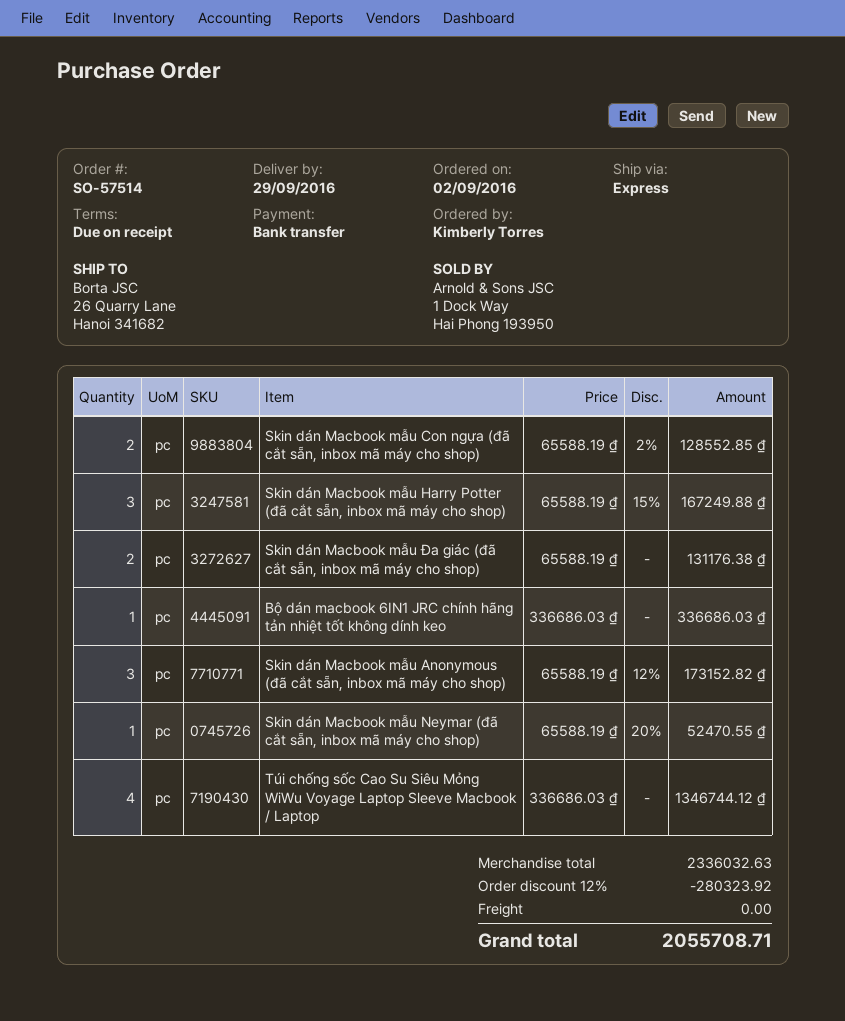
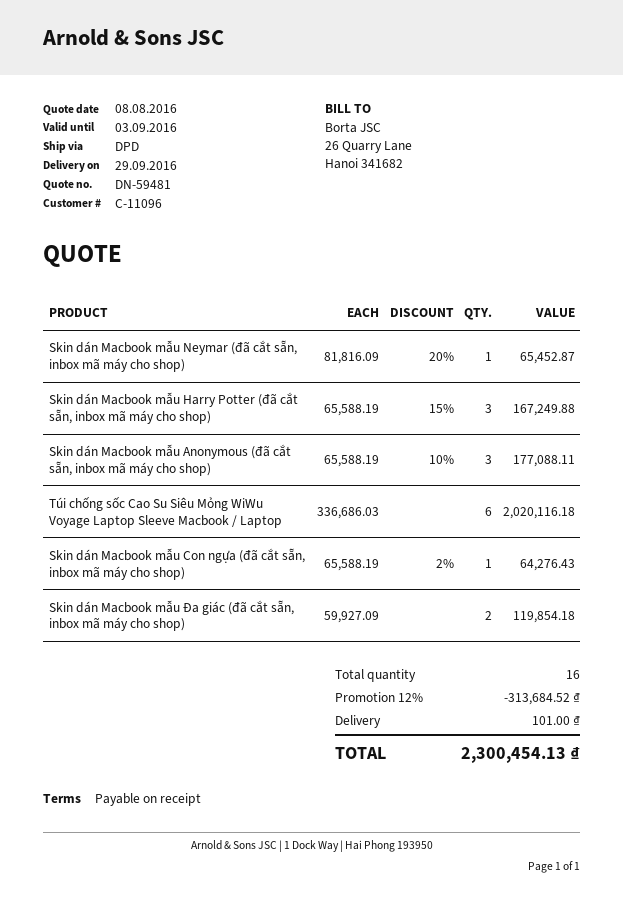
shipping method: express -> DPD
Skin dán Macbook mẫu Con ngựa (đã cắt sẵn, inbox mã máy cho shop): 2 x 65588.19 - 2% = 128552.85 -> 1 x 65588.19 - 2% = 64276.43
Skin dán Macbook mẫu Đa giác (đã cắt sẵn, inbox mã máy cho shop): 2 x 65588.19 = 131176.38 -> 2 x 59927.09 = 119854.18
Bộ dán macbook 6IN1 JRC chính hãng tản nhiệt tốt không dính keo: 1 x 336686.03 = 336686.03 -> none
Skin dán Macbook mẫu Anonymous (đã cắt sẵn, inbox mã máy cho shop): 3 x 65588.19 - 12% = 173152.82 -> 3 x 65588.19 - 10% = 177088.11
Skin dán Macbook mẫu Neymar (đã cắt sẵn, inbox mã máy cho shop): 1 x 65588.19 - 20% = 52470.55 -> 1 x 81816.09 - 20% = 65452.87
Túi chống sốc Cao Su Siêu Mỏng WiWu Voyage Laptop Sleeve Macbook / Laptop: 4 x 336686.03 = 1346744.12 -> 6 x 336686.03 = 2020116.18
discount: 12% = 280323.92 -> 12% = 313684.52
shipping: 0.00 -> 101.00
total: 2055708.71 -> 2300454.13

